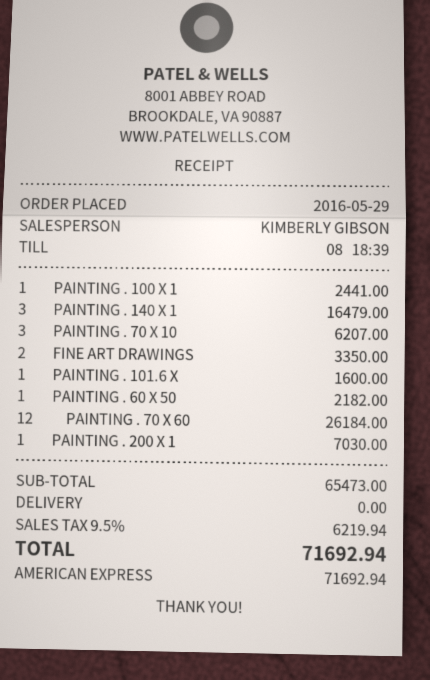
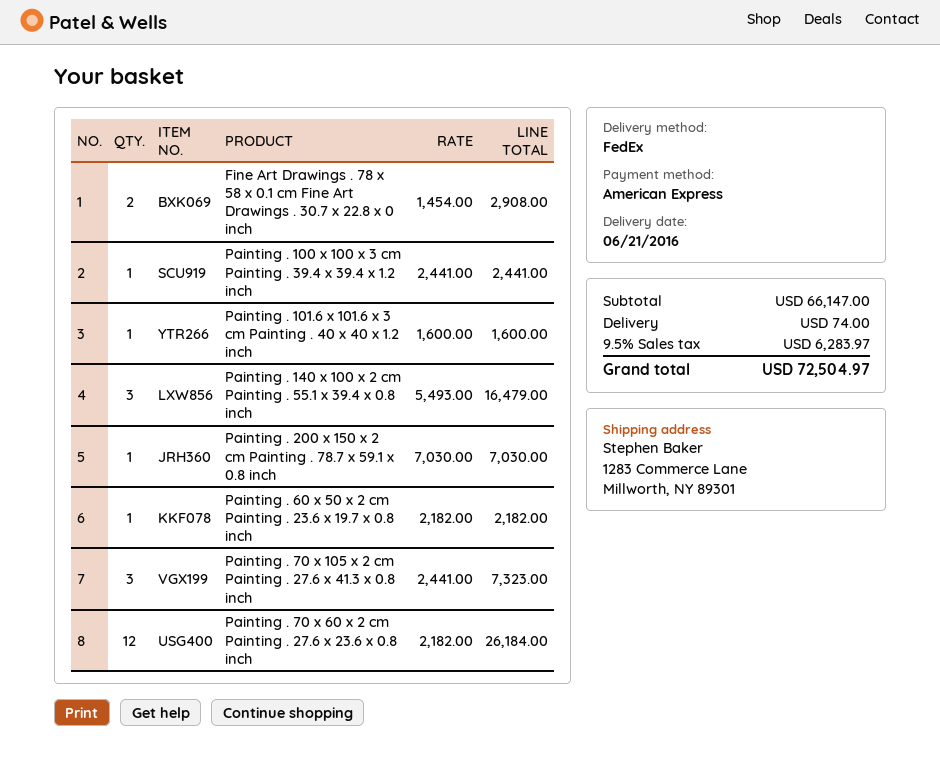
PAINTING . 70 X 10: 3 for 6207.00 -> 3 for 7323.00
FINE ART DRAWINGS: 2 for 3350.00 -> 2 for 2908.00
subtotal: 65473.00 -> 66147.00
shipping: 0.00 -> 74.00
tax: 9.5% = 6219.94 -> 9.5% = 6283.97
total: 71692.94 -> 72504.97

